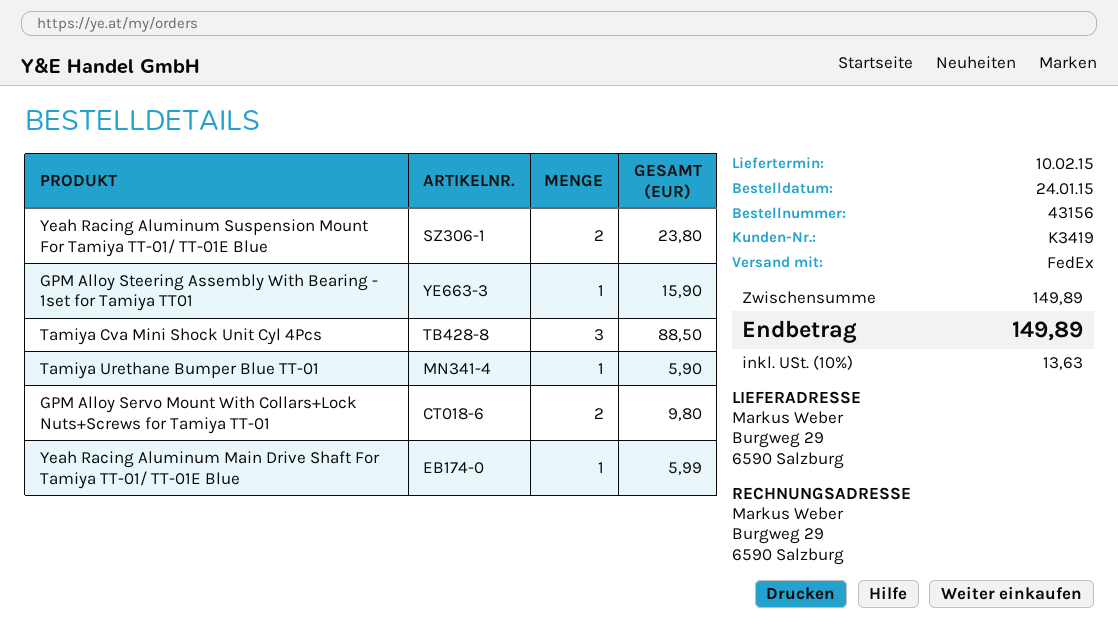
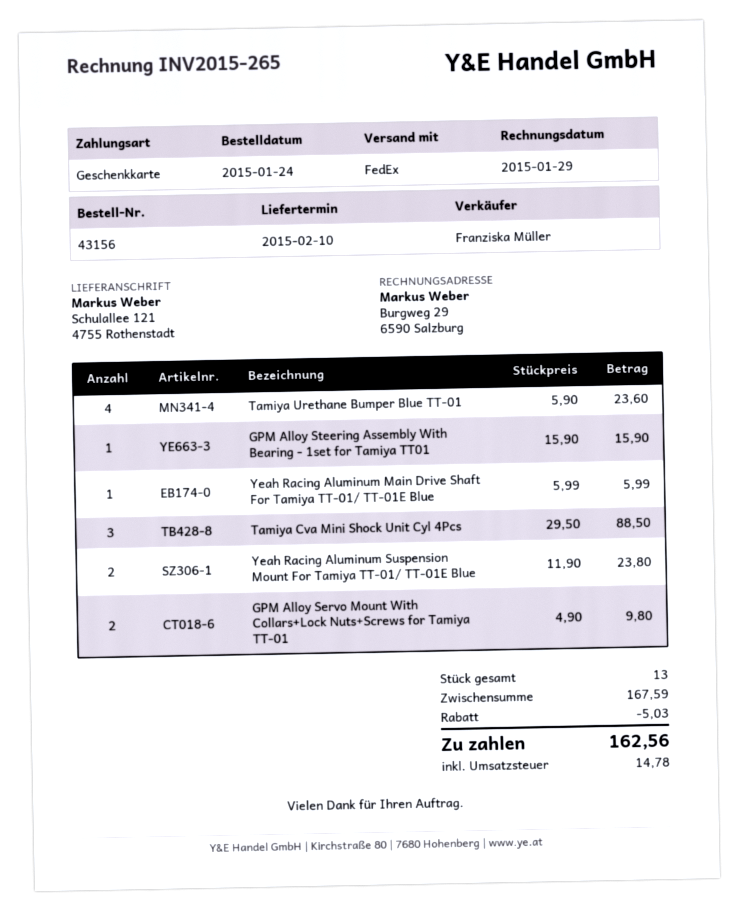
ship to: Burgweg 29, 6590 Salzburg -> Schulallee 121, 4755 Rothenstadt
Tamiya Urethane Bumper Blue TT-01: 1 for 5.90 -> 4 for 23.60
subtotal: 149.89 -> 167.59
discount: none -> 5.03
tax: 13.63 -> 14.78
total: 149.89 -> 162.56

